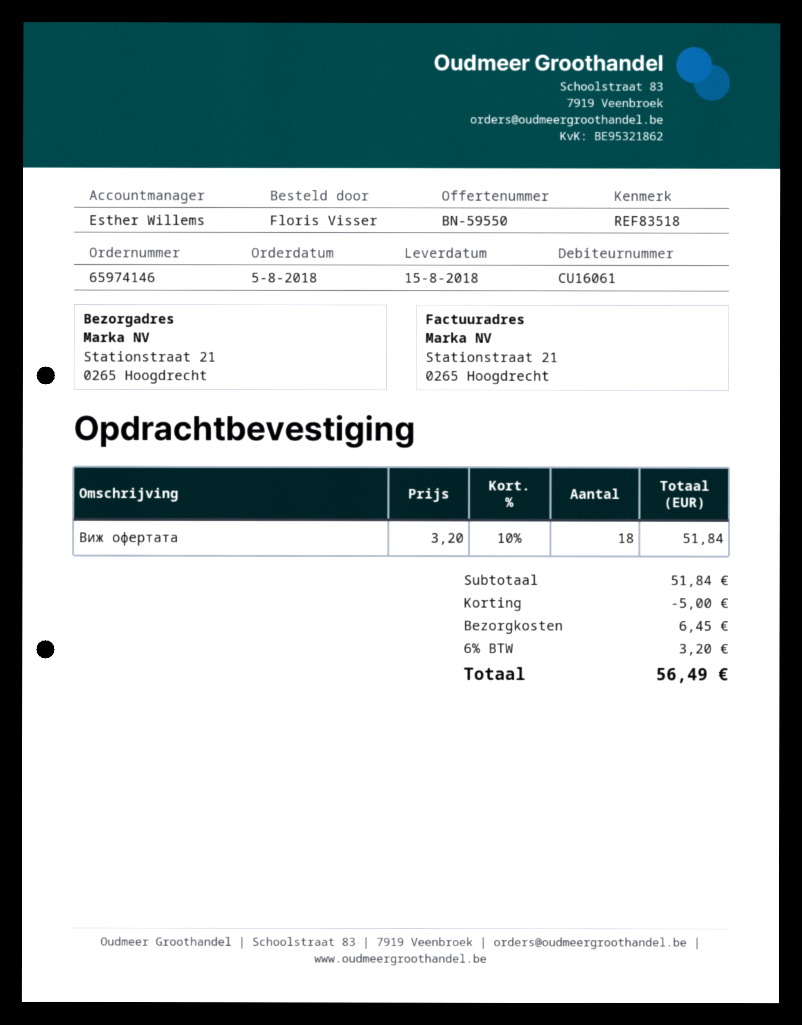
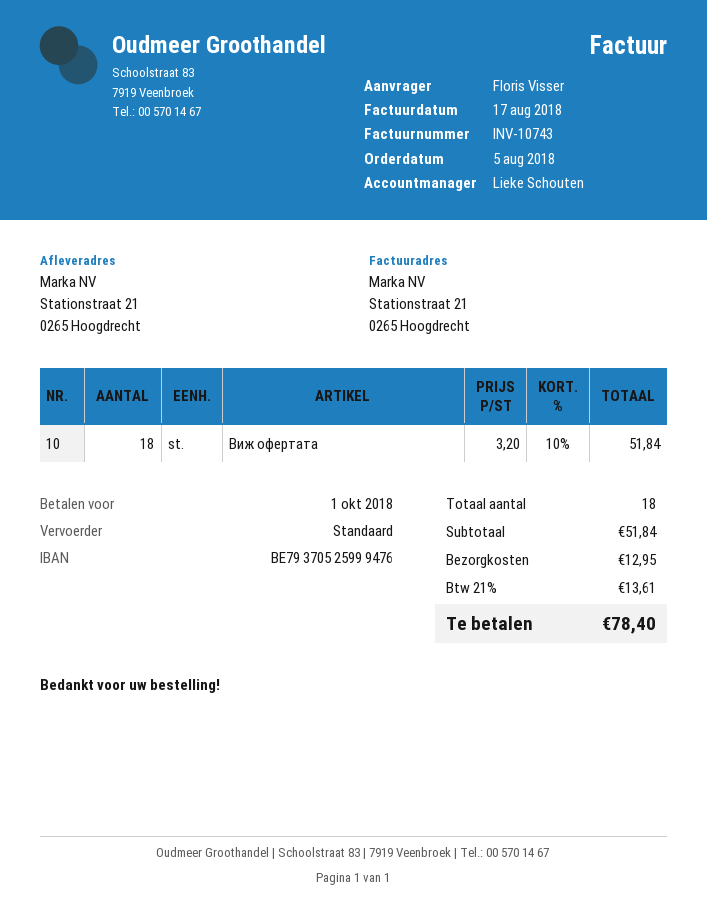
sales rep: Esther Willems -> Lieke Schouten
discount: 5.00 -> none
shipping: 6.45 -> 12.95
tax: 6% = 3.20 -> 21% = 13.61
total: 56.49 -> 78.40

